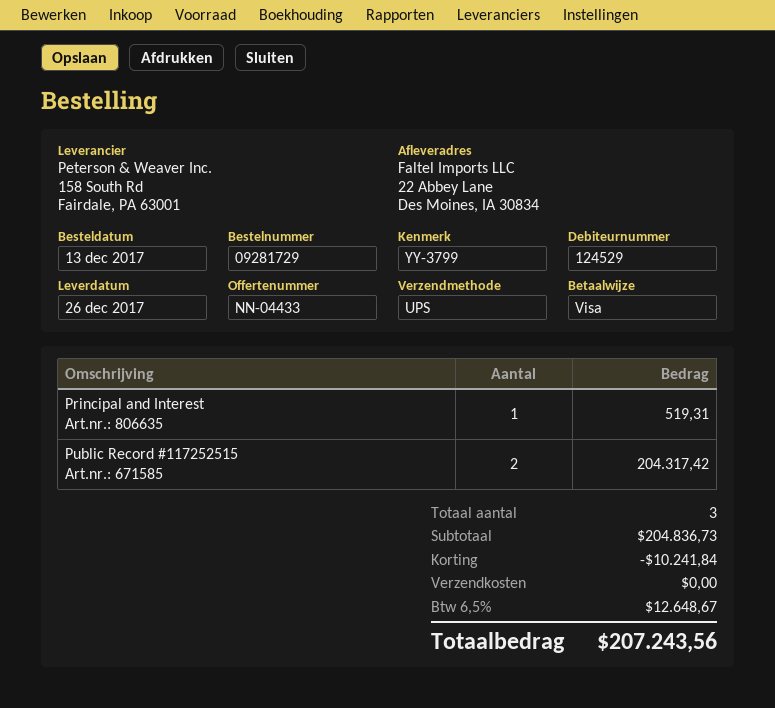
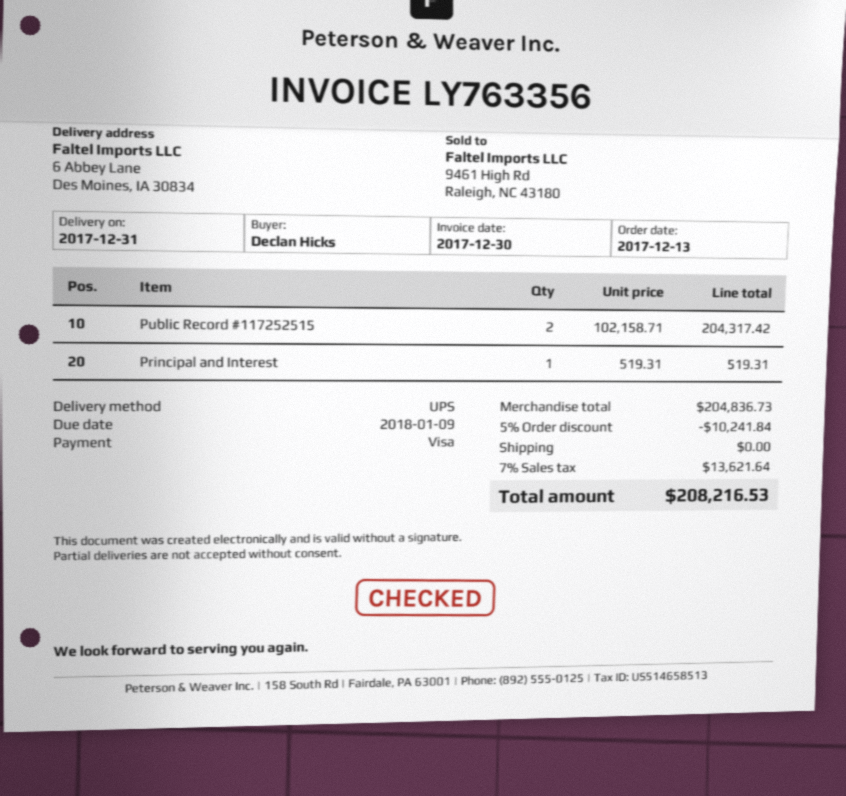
delivery date: 2017-12-26 -> 2017-12-31
ship to: 22 Abbey Lane, Des Moines, IA 30834 -> 6 Abbey Lane, Des Moines, IA 30834
tax: 6.5% = 12648.67 -> 7% = 13621.64
total: 207243.56 -> 208216.53

